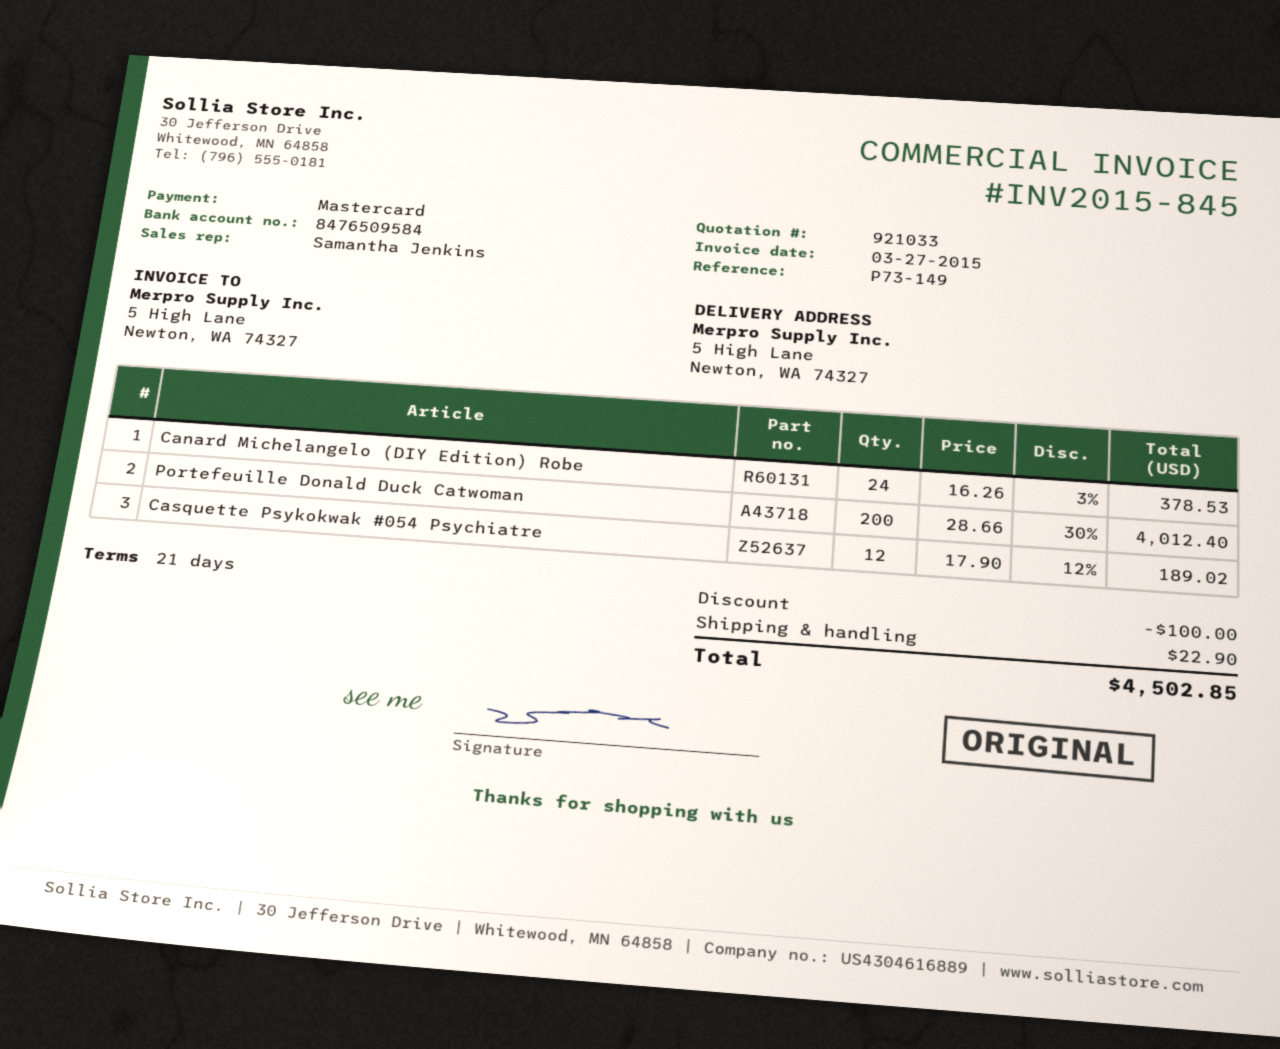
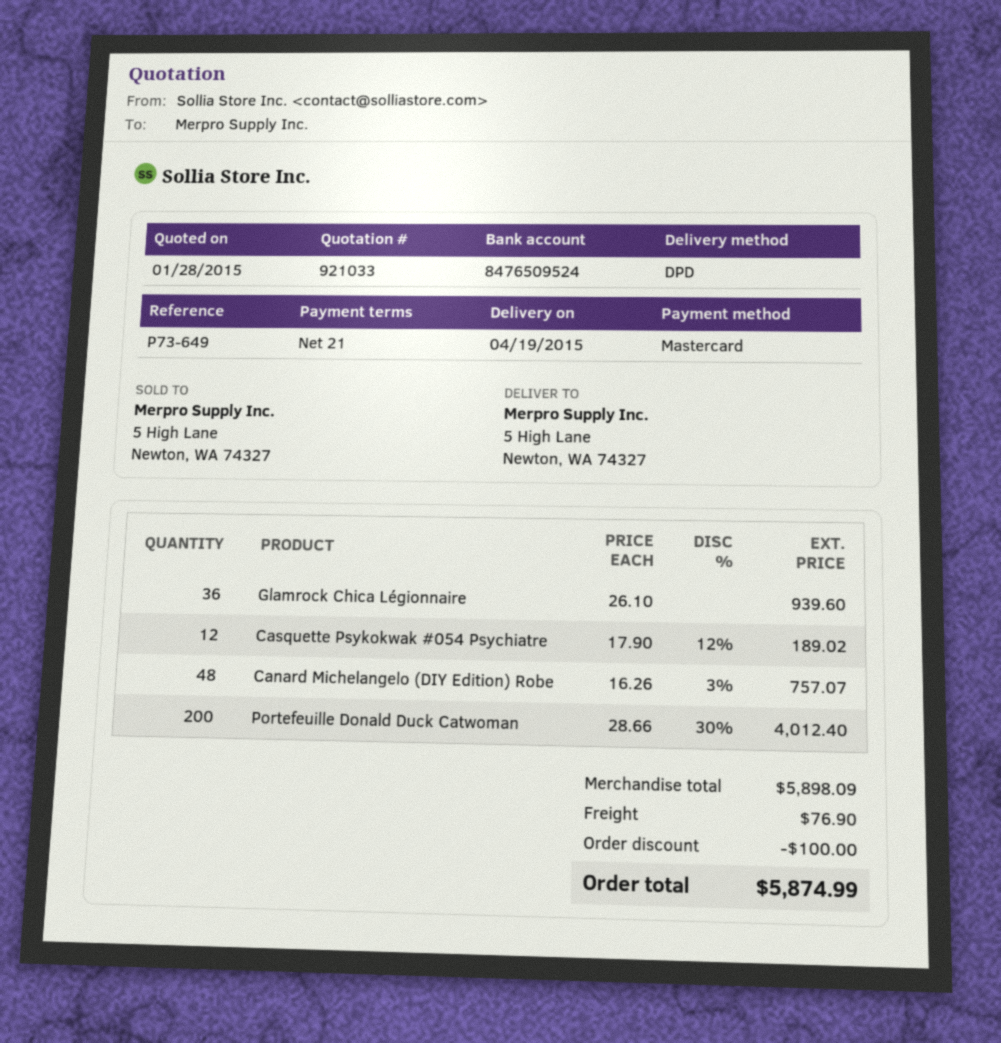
reference: P73-149 -> P73-649
bank account: 8476509584 -> 8476509524
Canard Michelangelo (DIY Edition) Robe: 24 x 16.26 - 3% = 378.53 -> 48 x 16.26 - 3% = 757.07
Glamrock Chica Légionnaire: none -> 36 x 26.10 = 939.60
shipping: 22.90 -> 76.90
total: 4502.85 -> 5874.99

